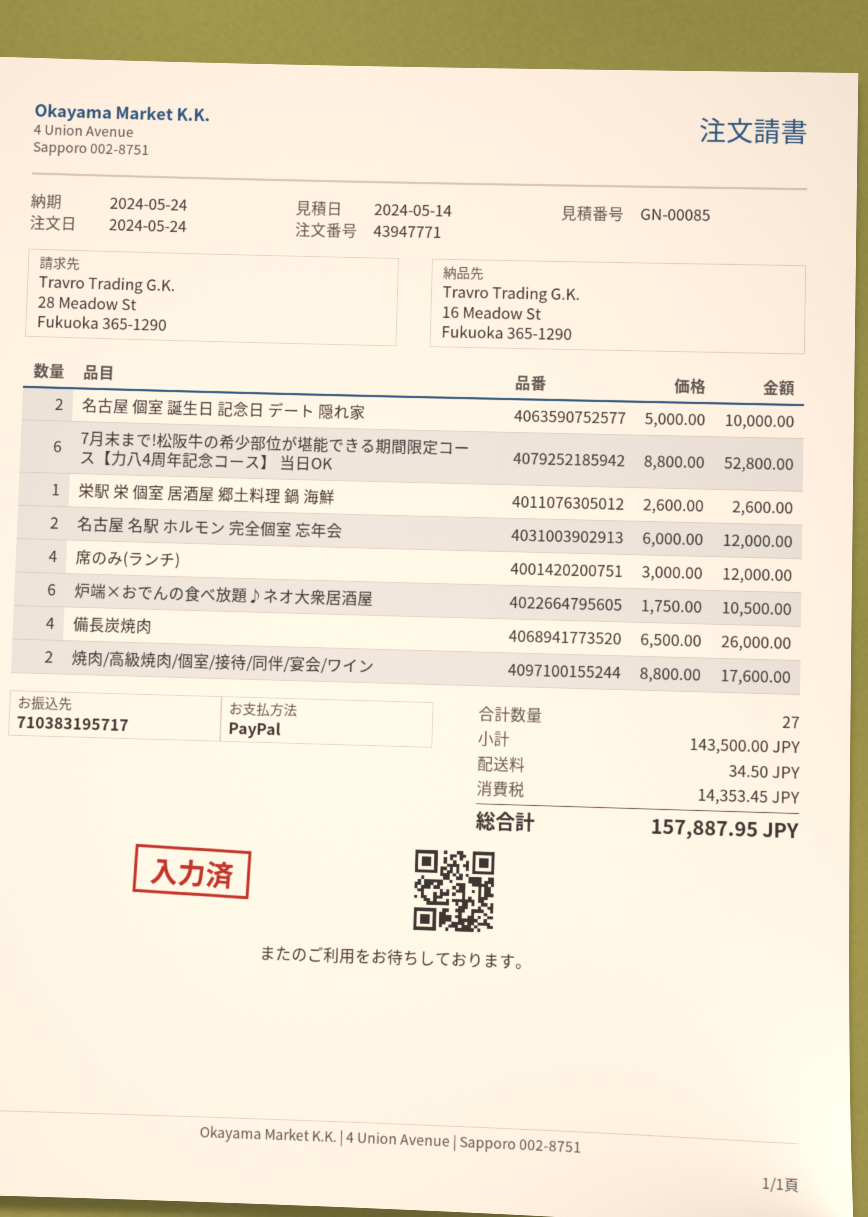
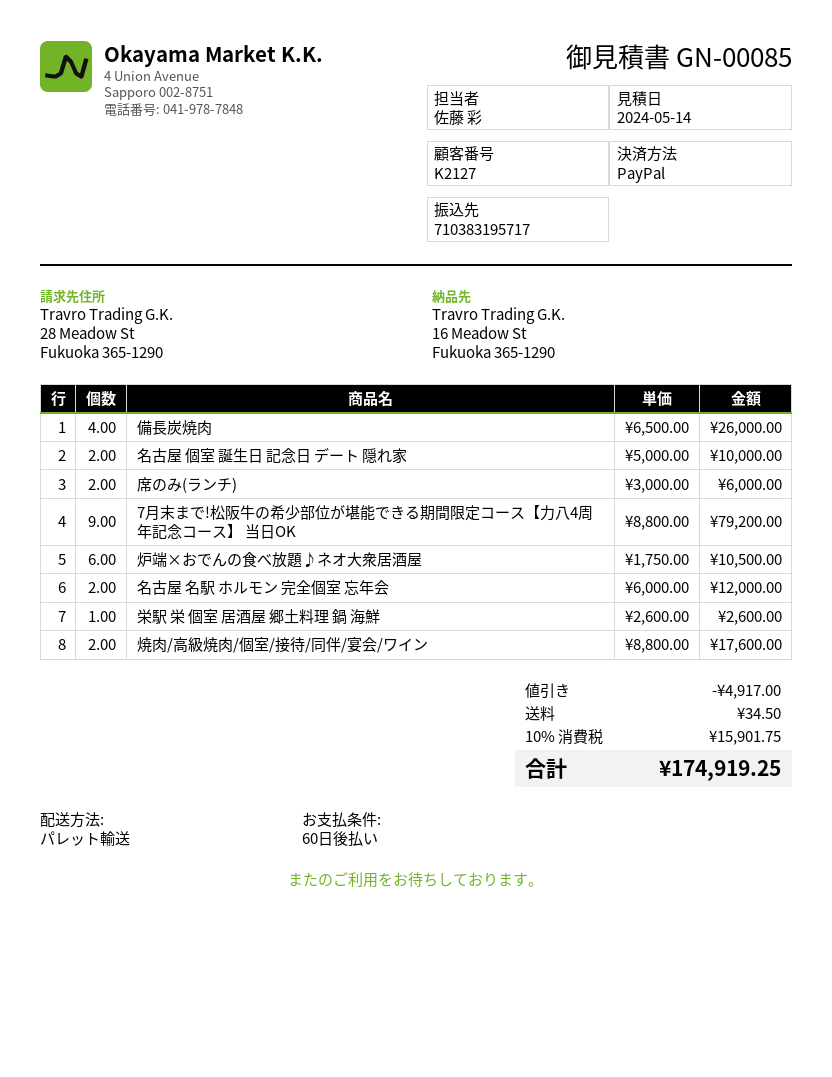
7月末まで!松阪牛の希少部位が堪能できる期間限定コース【力八4周年記念コース】 当日OK: 6 x 8800.00 = 52800.00 -> 9 x 8800.00 = 79200.00
席のみ(ランチ): 4 x 3000.00 = 12000.00 -> 2 x 3000.00 = 6000.00
discount: none -> 4917.00
tax: 14353.45 -> 15901.75
total: 157887.95 -> 174919.25

